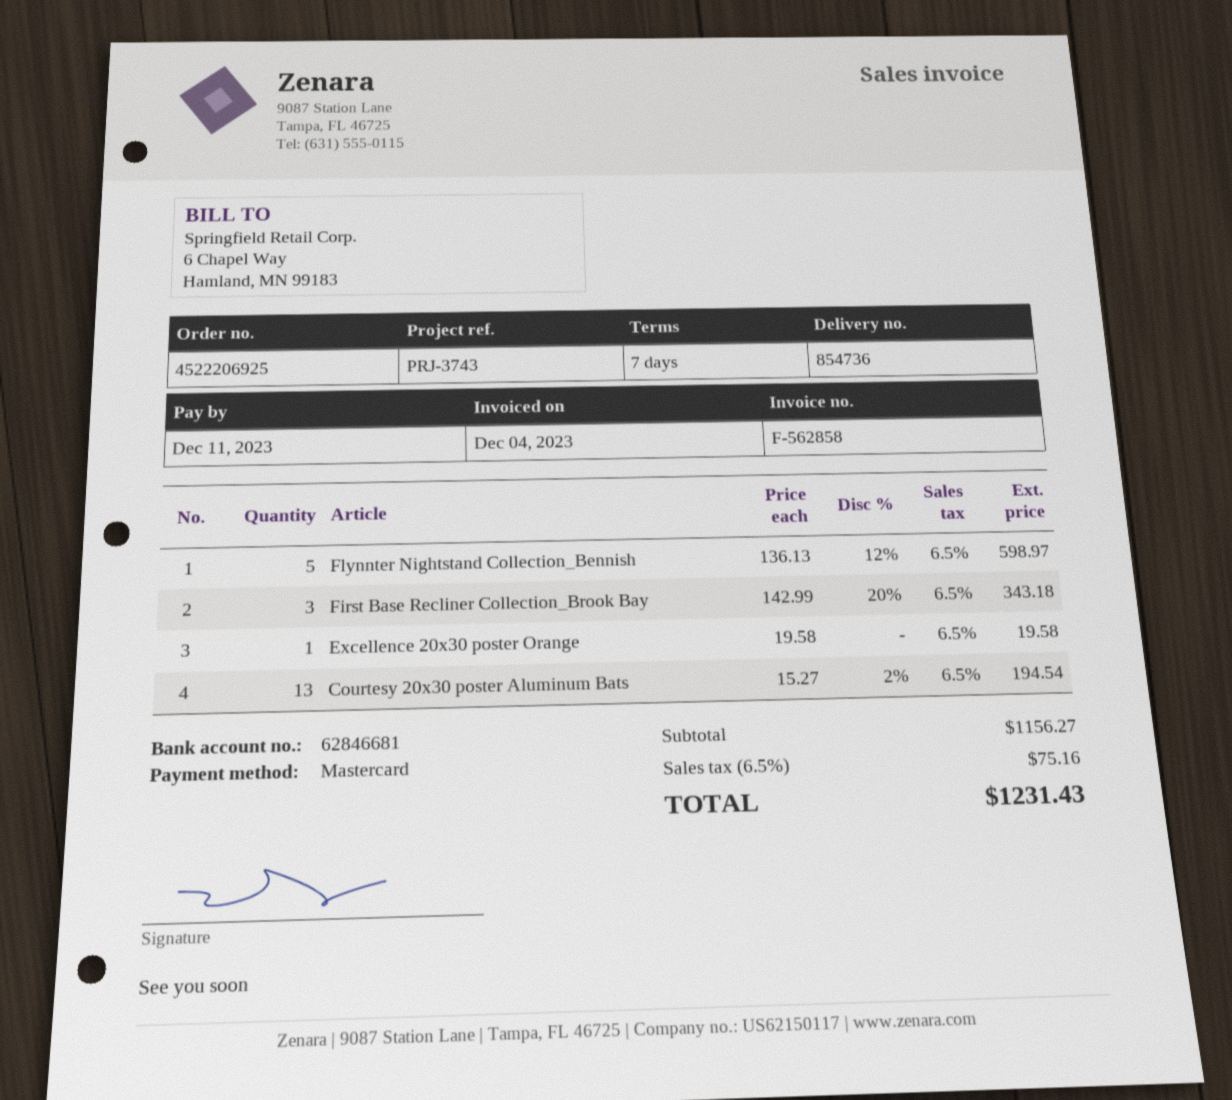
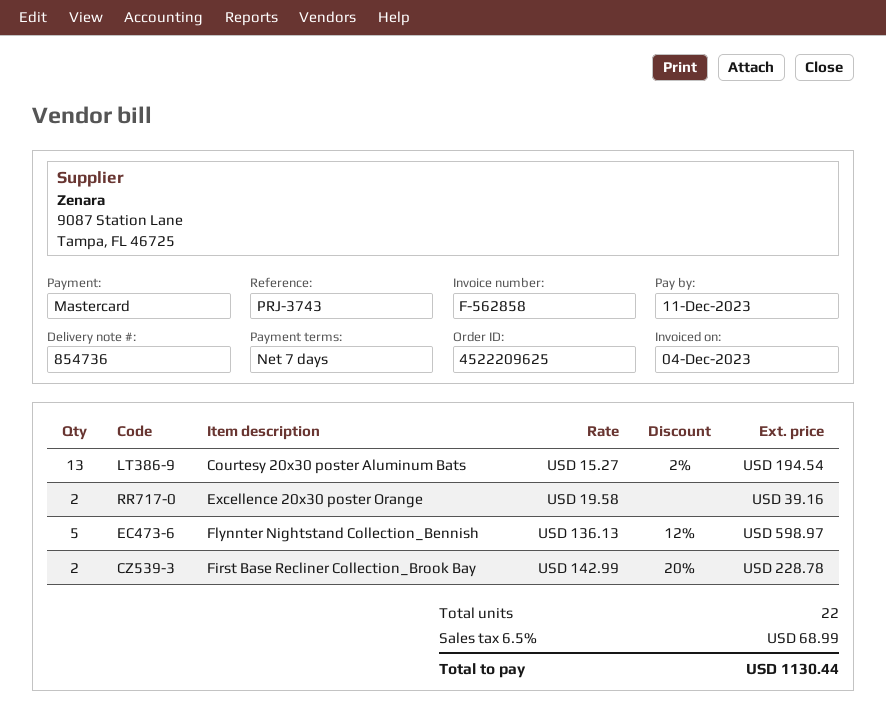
order number: 4522206925 -> 4522209625
First Base Recliner Collection_Brook Bay: 3 x 142.99 - 20% = 343.18 -> 2 x 142.99 - 20% = 228.78
Excellence 20x30 poster Orange: 1 x 19.58 = 19.58 -> 2 x 19.58 = 39.16
tax: 6.5% = 75.16 -> 6.5% = 68.99
total: 1231.43 -> 1130.44

